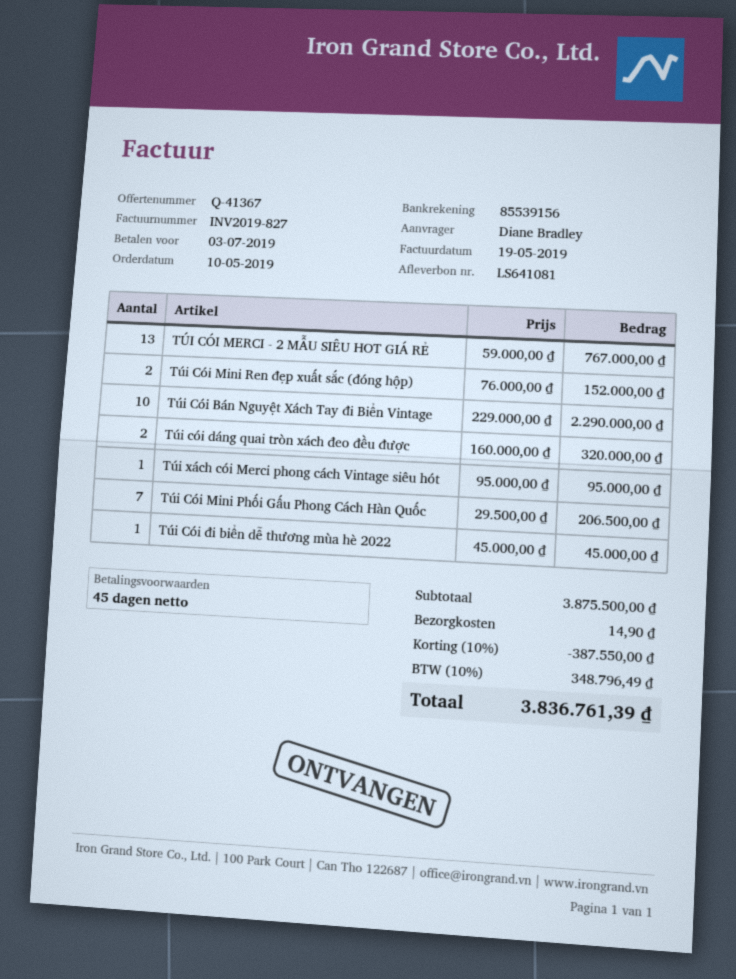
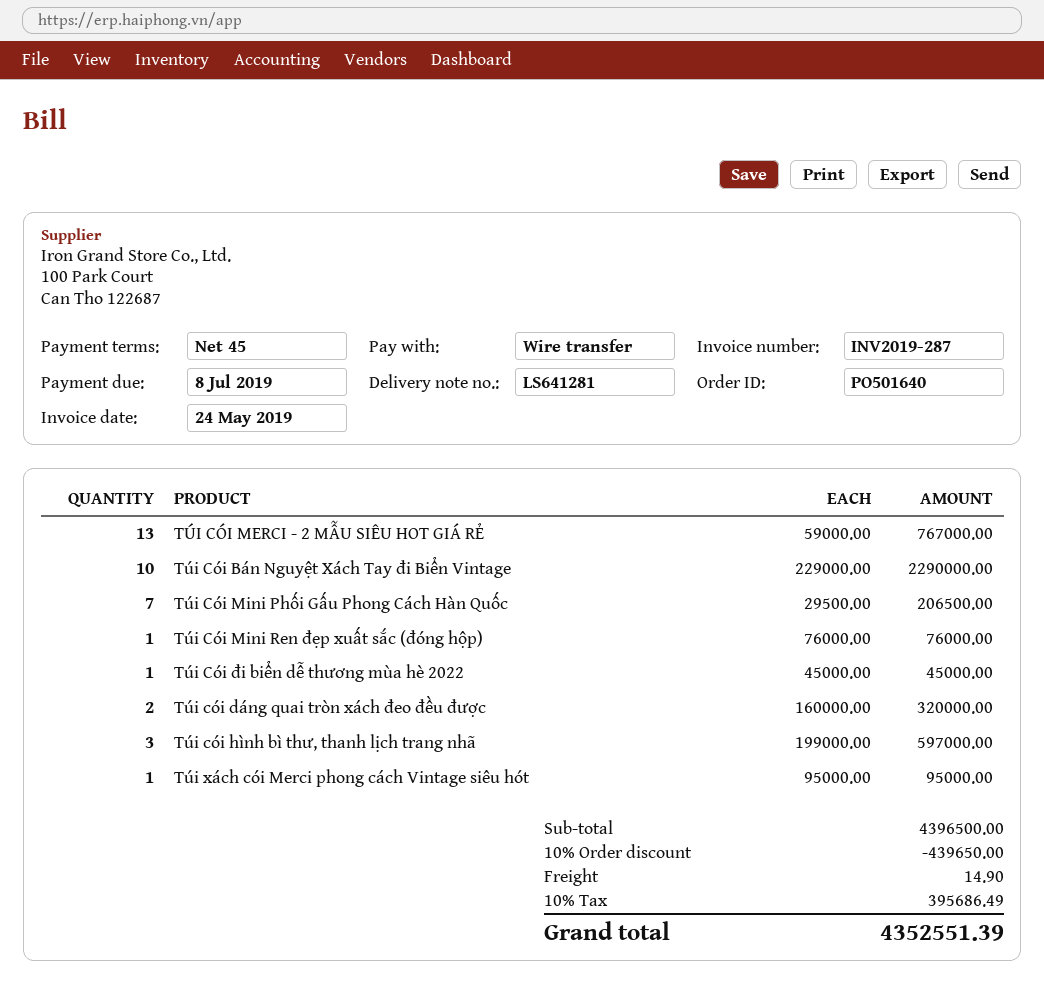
delivery note number: LS641081 -> LS641281
invoice number: INV2019-827 -> INV2019-287
invoice date: 2019-05-19 -> 2019-05-24
due date: 2019-07-03 -> 2019-07-08
Túi Cói Mini Ren đẹp xuất sắc (đóng hộp): 2 x 76000.00 = 152000.00 -> 1 x 76000.00 = 76000.00
Túi cói hình bì thư, thanh lịch trang nhã: none -> 3 x 199000.00 = 597000.00
subtotal: 3875500.00 -> 4396500.00
discount: 10% = 387550.00 -> 10% = 439650.00
tax: 10% = 348796.49 -> 10% = 395686.49
total: 3836761.39 -> 4352551.39

